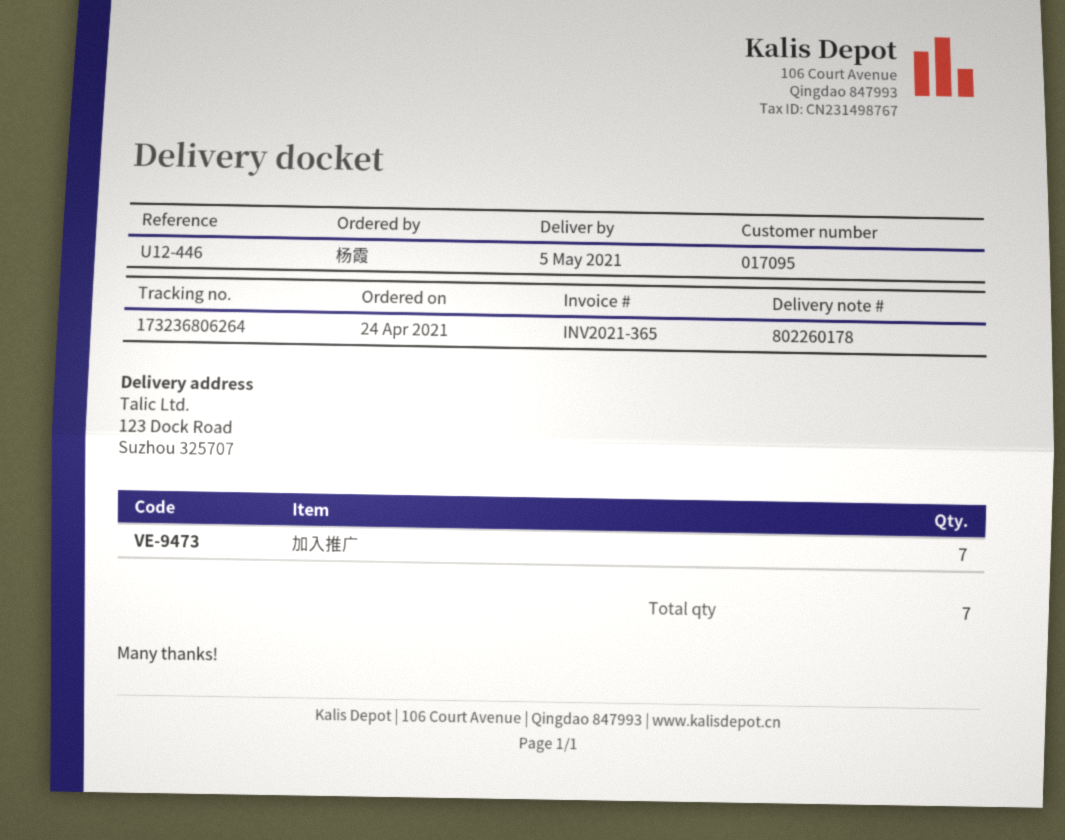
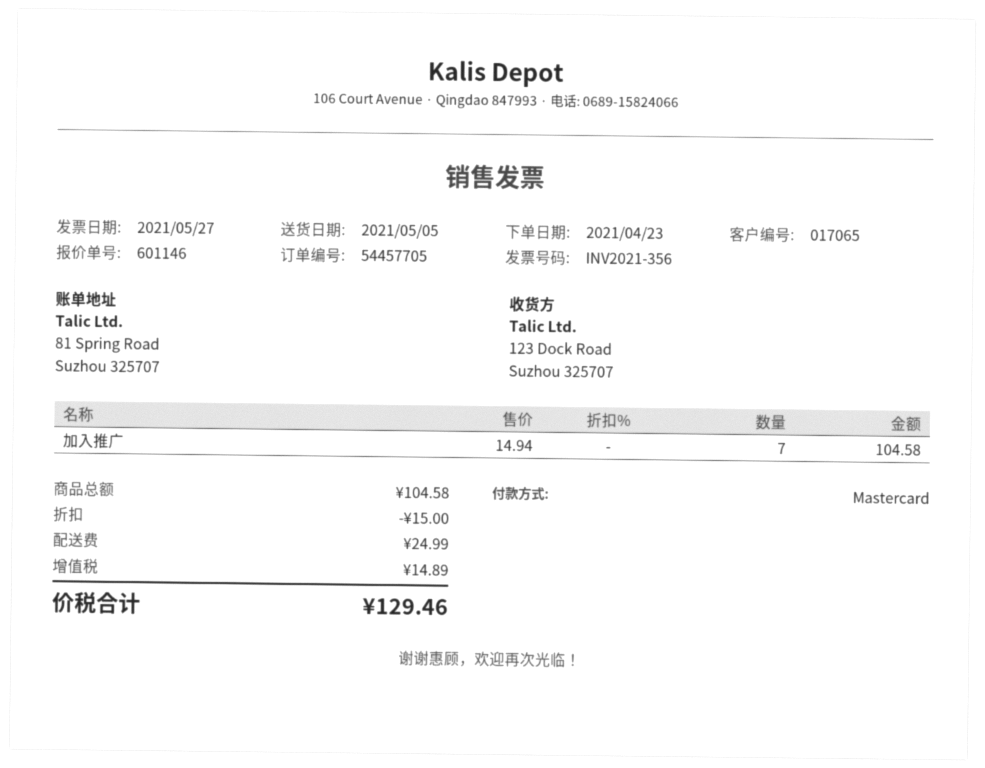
order date: 2021-04-24 -> 2021-04-23
invoice number: INV2021-365 -> INV2021-356
customer number: 017095 -> 017065

